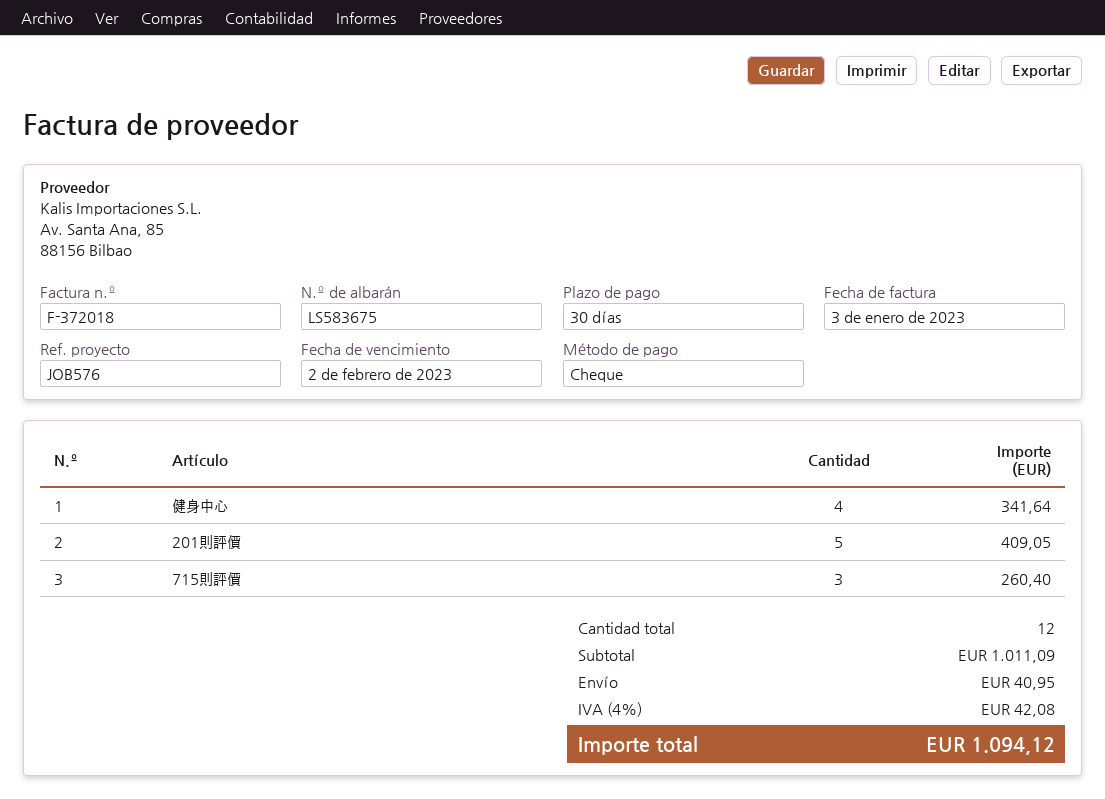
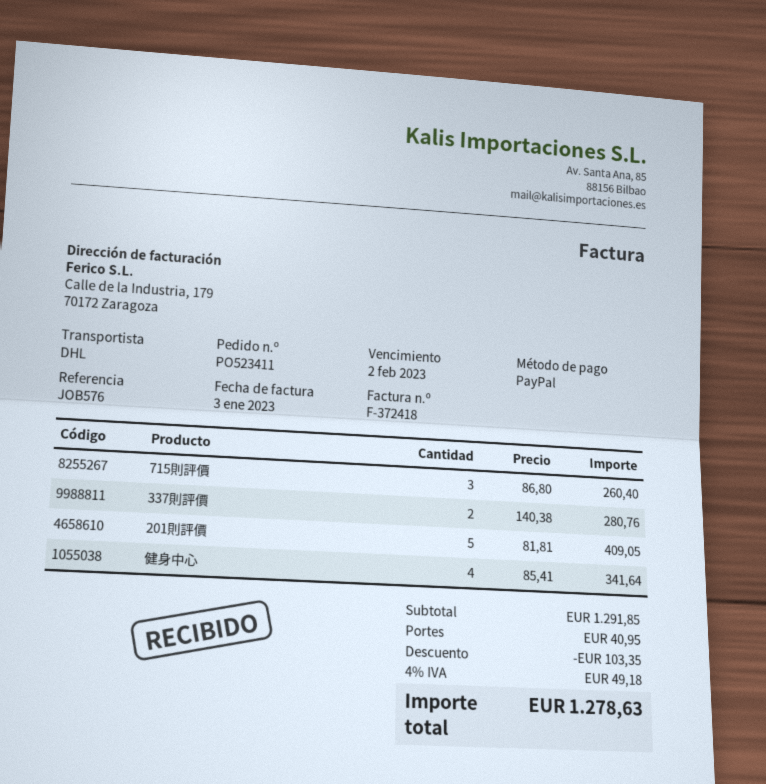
invoice number: F-372018 -> F-372418
payment method: cheque -> PayPal
337則評價: none -> 2 for 280.76
subtotal: 1011.09 -> 1291.85
discount: none -> 103.35
tax: 4% = 42.08 -> 4% = 49.18
total: 1094.12 -> 1278.63

